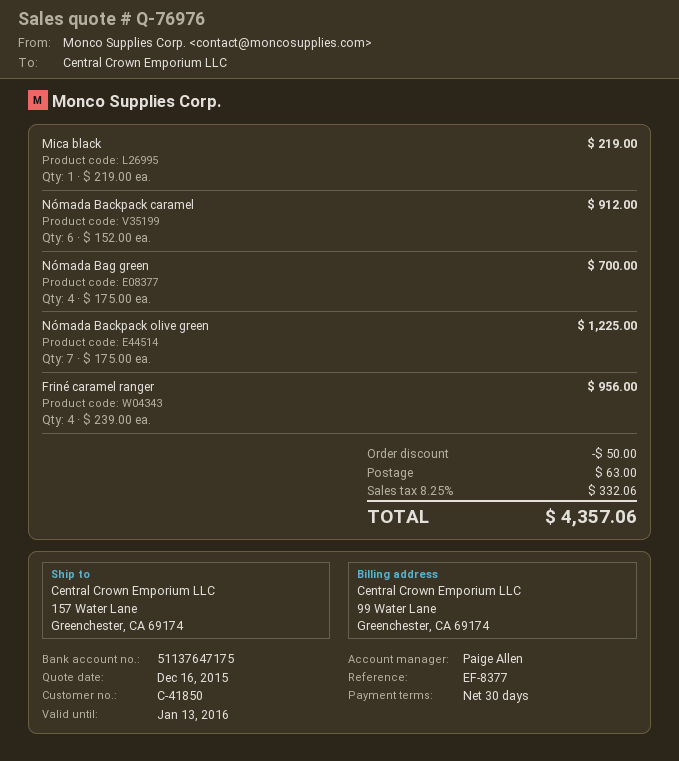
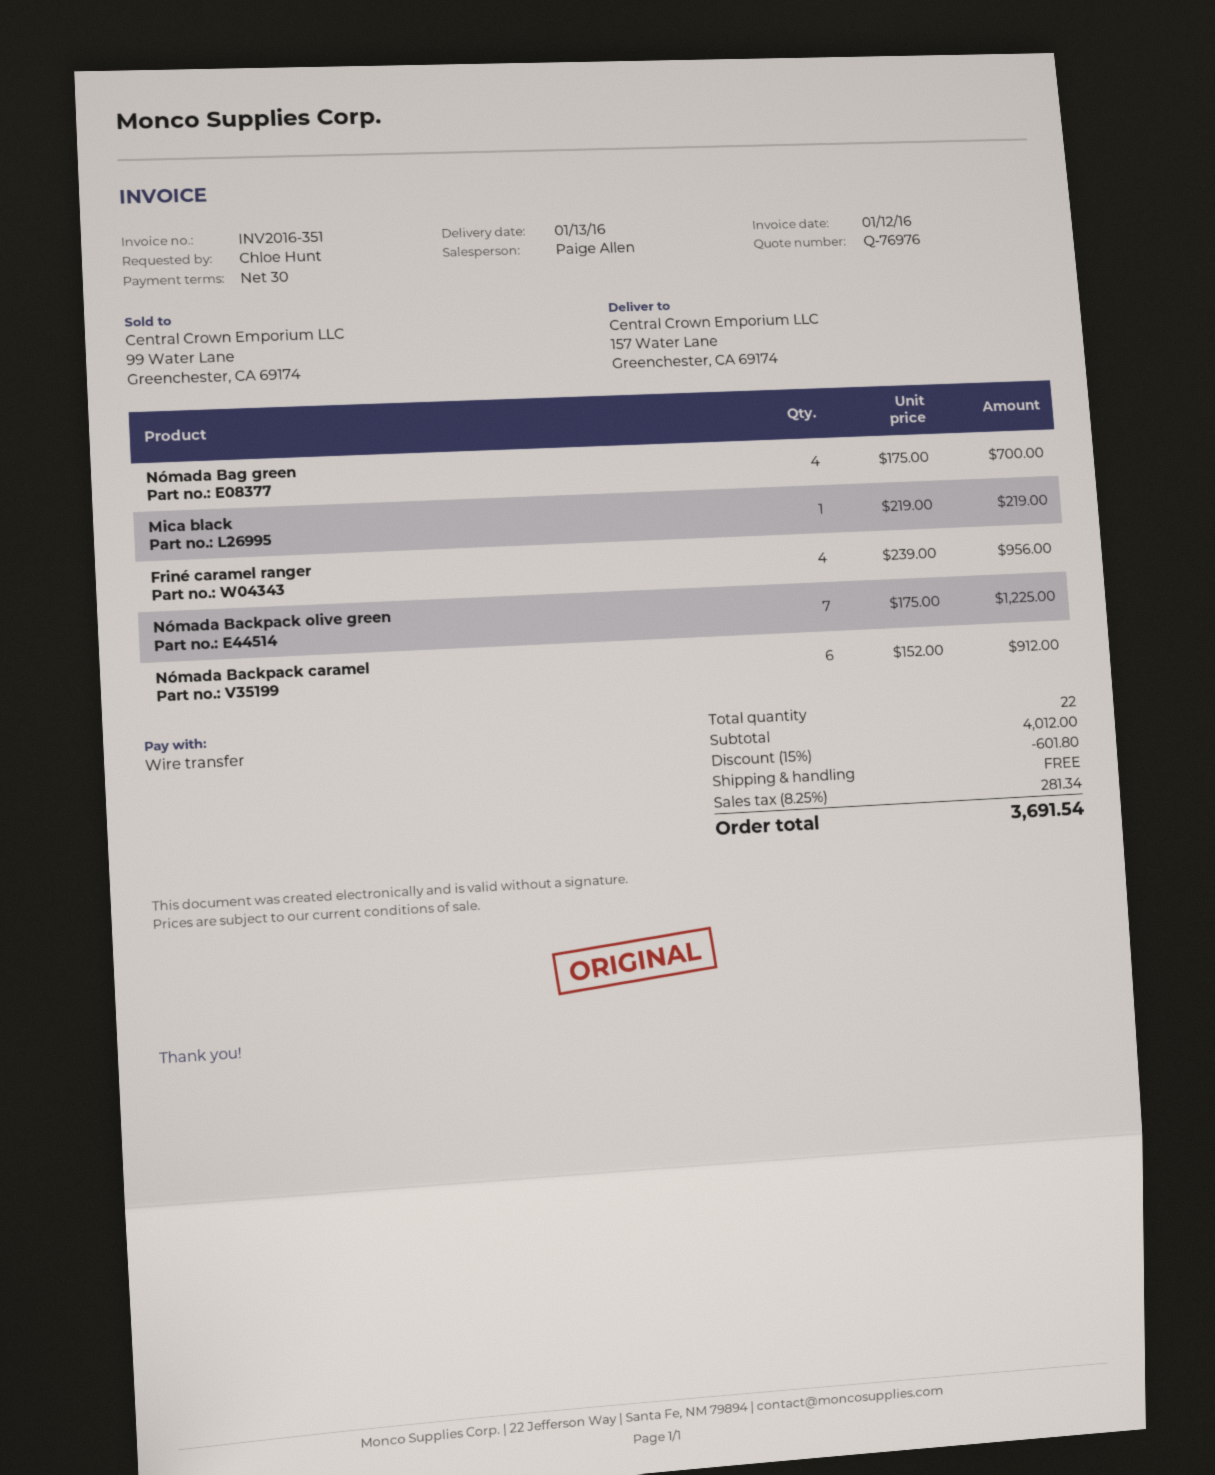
discount: 50.00 -> 601.80
shipping: 63.00 -> 0.00
tax: 8.25% = 332.06 -> 8.25% = 281.34
total: 4357.06 -> 3691.54

